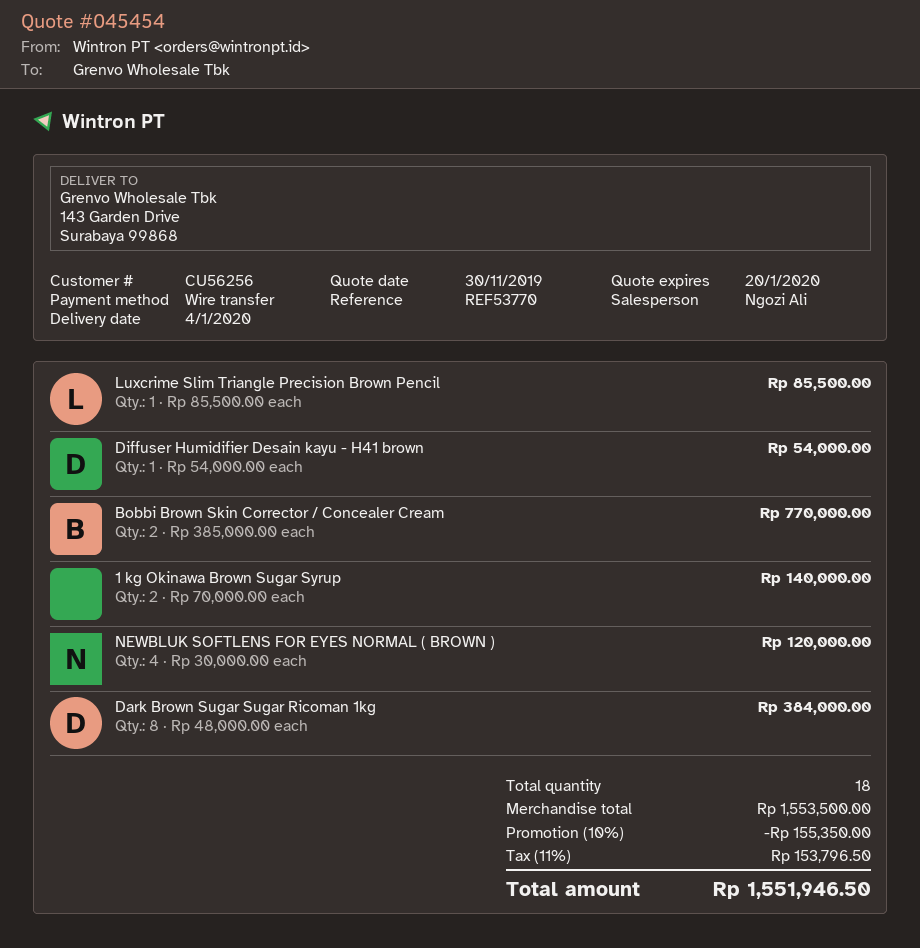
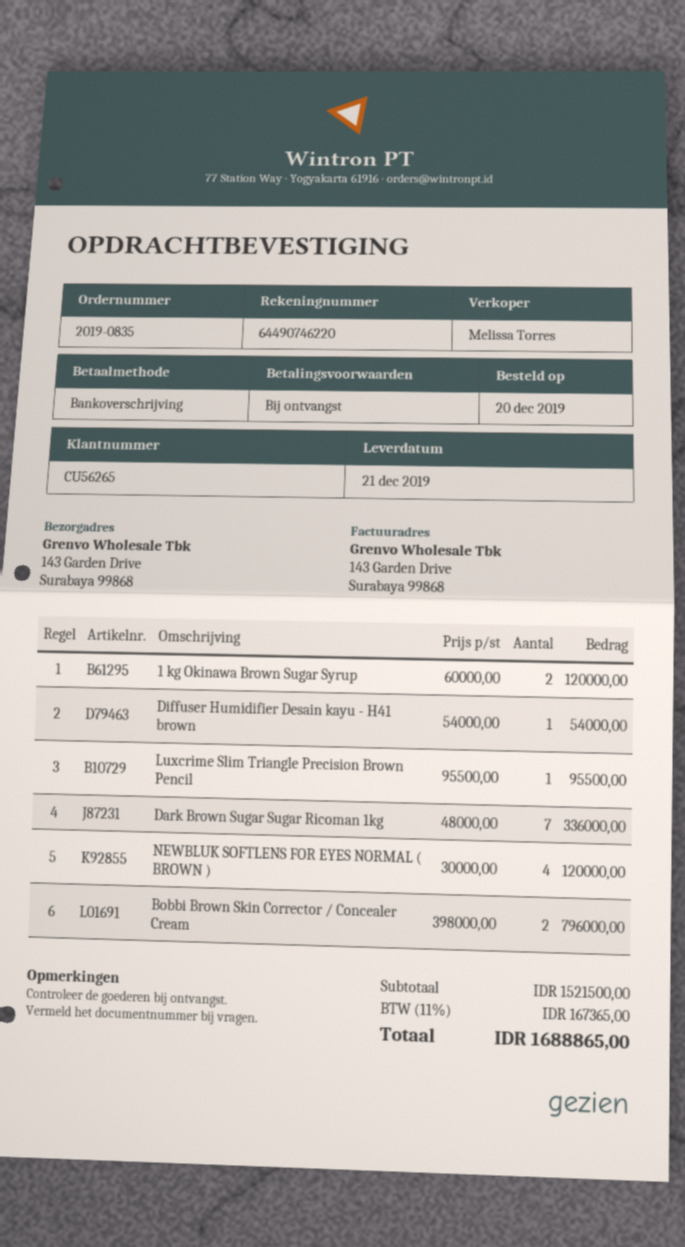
delivery date: 2020-01-04 -> 2019-12-21
customer number: CU56256 -> CU56265
sales rep: Ngozi Ali -> Melissa Torres
Luxcrime Slim Triangle Precision Brown Pencil: 1 x 85500.00 = 85500.00 -> 1 x 95500.00 = 95500.00
Bobbi Brown Skin Corrector / Concealer Cream: 2 x 385000.00 = 770000.00 -> 2 x 398000.00 = 796000.00
1 kg Okinawa Brown Sugar Syrup: 2 x 70000.00 = 140000.00 -> 2 x 60000.00 = 120000.00
Dark Brown Sugar Sugar Ricoman 1kg: 8 x 48000.00 = 384000.00 -> 7 x 48000.00 = 336000.00
subtotal: 1553500.00 -> 1521500.00
discount: 10% = 155350.00 -> none
tax: 11% = 153796.50 -> 11% = 167365.00
total: 1551946.50 -> 1688865.00

